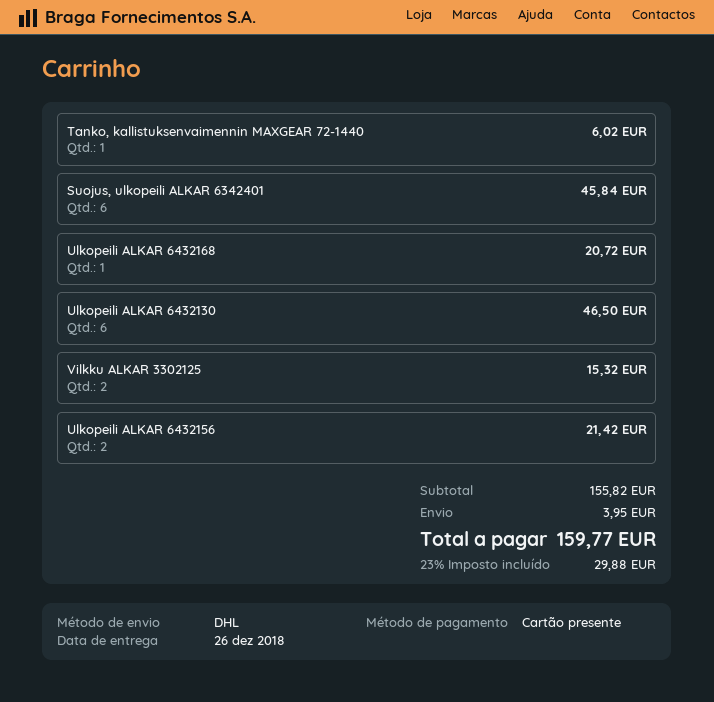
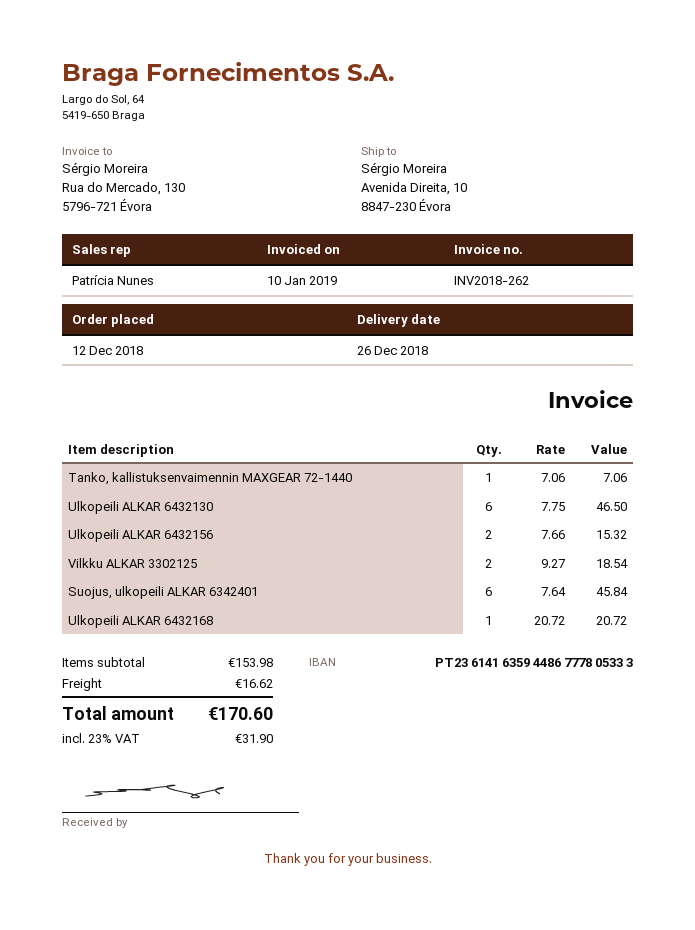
Tanko, kallistuksenvaimennin MAXGEAR 72-1440: 1 for 6.02 -> 1 for 7.06
Vilkku ALKAR 3302125: 2 for 15.32 -> 2 for 18.54
Ulkopeili ALKAR 6432156: 2 for 21.42 -> 2 for 15.32
subtotal: 155.82 -> 153.98
shipping: 3.95 -> 16.62
tax: 23% = 29.88 -> 23% = 31.90
total: 159.77 -> 170.60

